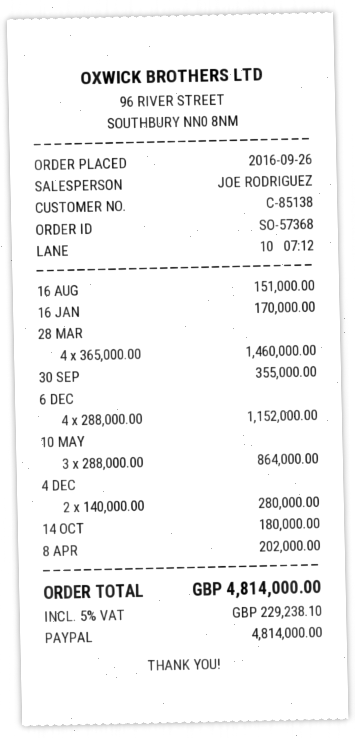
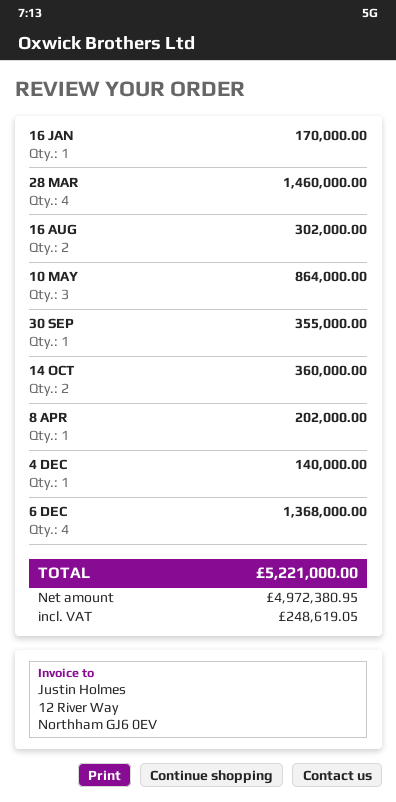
16 AUG: 1 for 151000.00 -> 2 for 302000.00
6 DEC: 4 for 1152000.00 -> 4 for 1368000.00
4 DEC: 2 for 280000.00 -> 1 for 140000.00
14 OCT: 1 for 180000.00 -> 2 for 360000.00
tax: 229238.10 -> 248619.05
total: 4814000.00 -> 5221000.00

